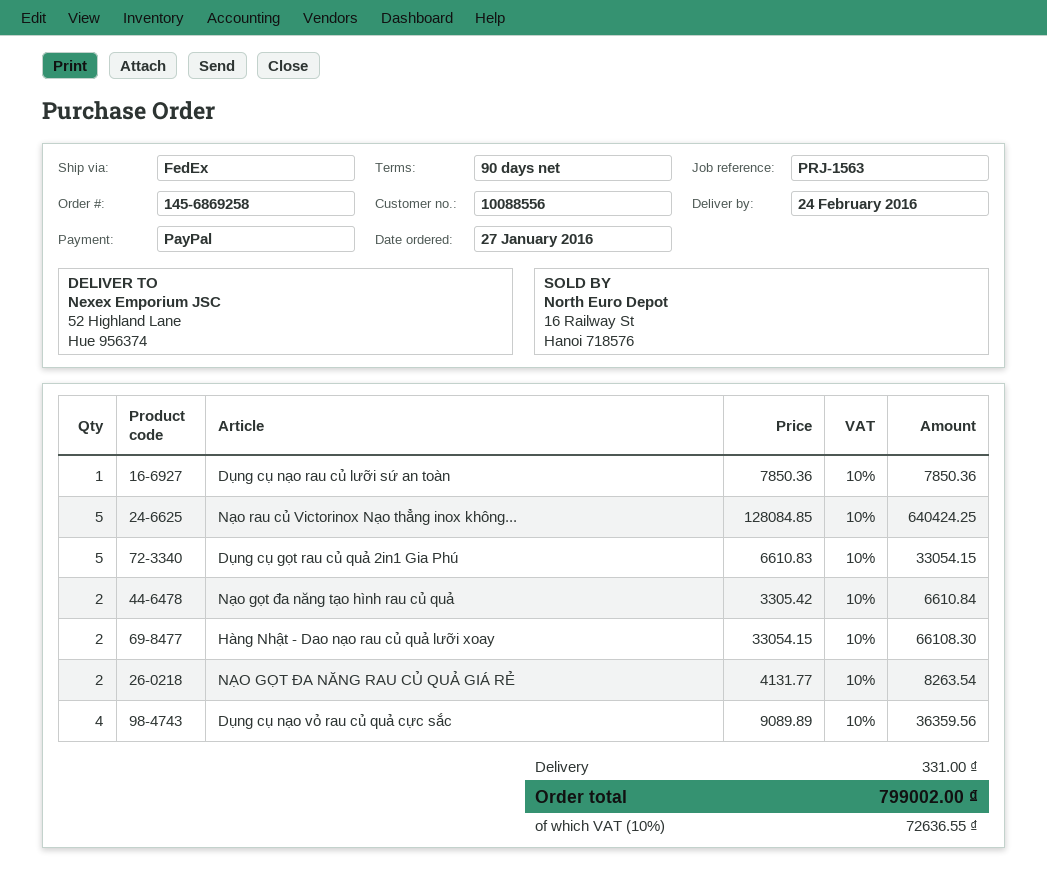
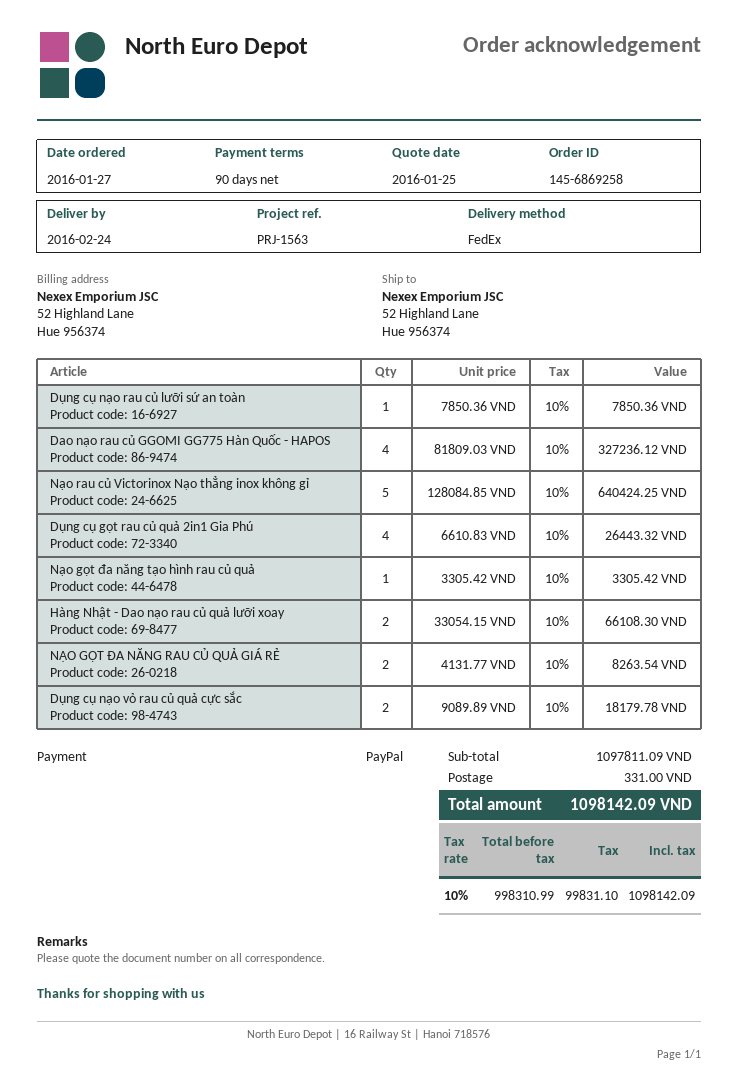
Dụng cụ gọt rau củ quả 2in1 Gia Phú: 5 x 6610.83 = 33054.15 -> 4 x 6610.83 = 26443.32
Nạo gọt đa năng tạo hình rau củ quả: 2 x 3305.42 = 6610.84 -> 1 x 3305.42 = 3305.42
Dụng cụ nạo vỏ rau củ quả cực sắc: 4 x 9089.89 = 36359.56 -> 2 x 9089.89 = 18179.78
Dao nạo rau củ GGOMI GG775 Hàn Quốc - HAPOS: none -> 4 x 81809.03 = 327236.12
tax: 10% = 72636.55 -> 10% = 99831.10
total: 799002.00 -> 1098142.09

